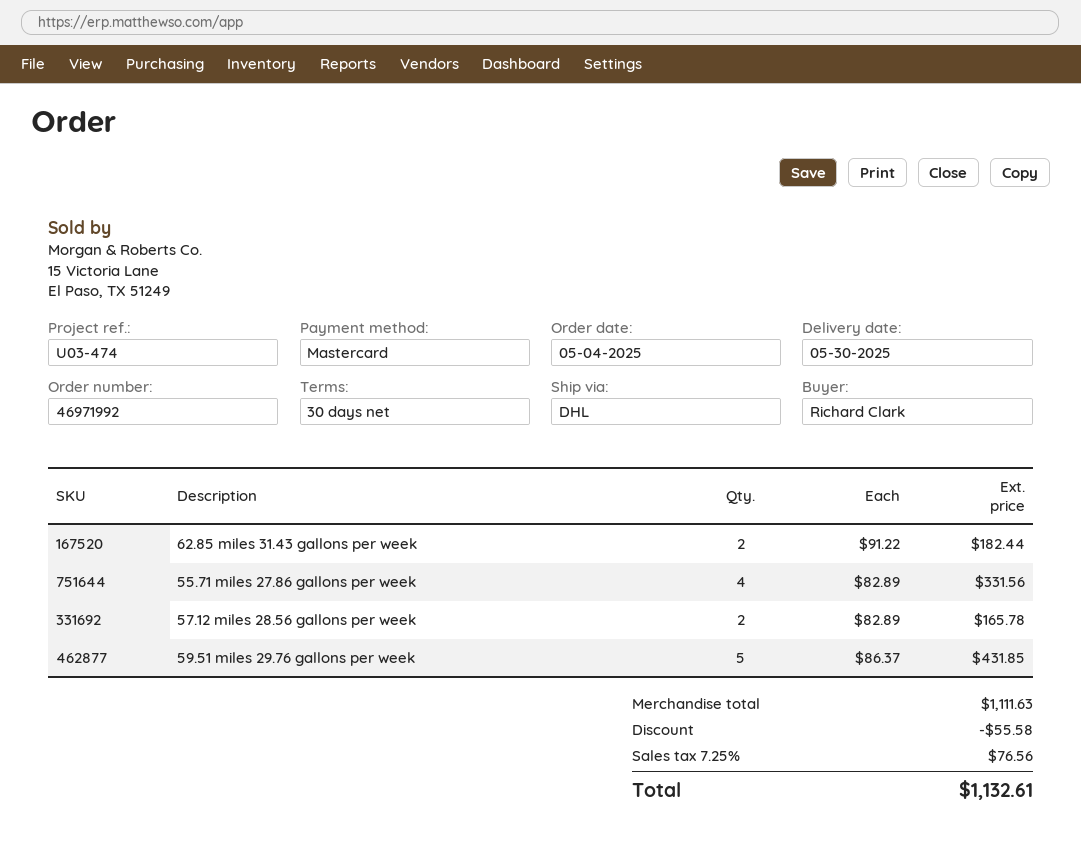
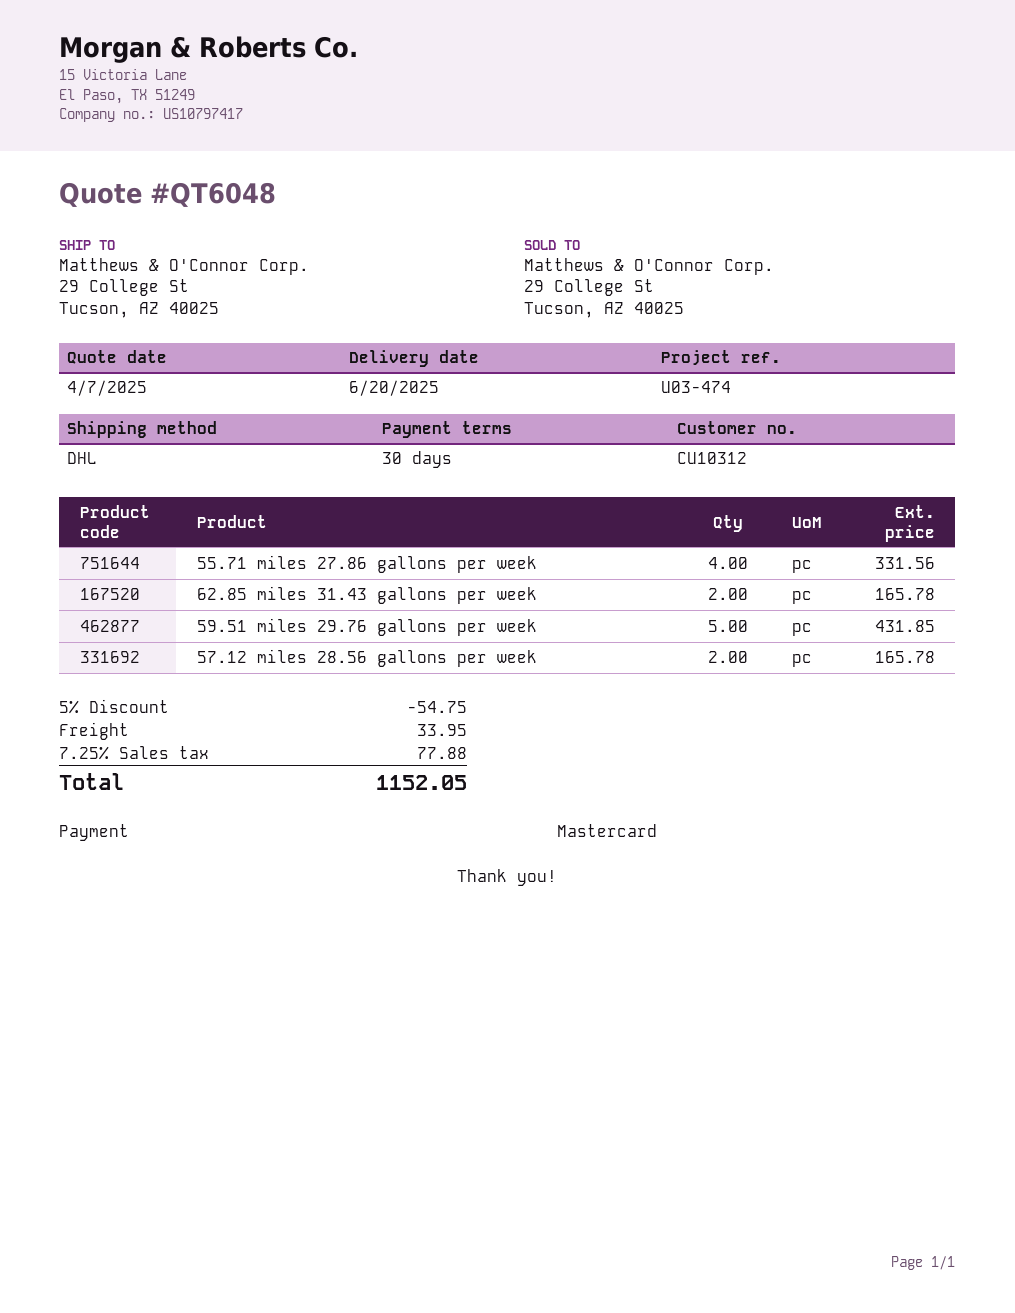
delivery date: 2025-05-30 -> 2025-06-20
62.85 miles 31.43 gallons per week: 2 for 182.44 -> 2 for 165.78
discount: 55.58 -> 54.75
shipping: none -> 33.95
tax: 7.25% = 76.56 -> 7.25% = 77.88
total: 1132.61 -> 1152.05

